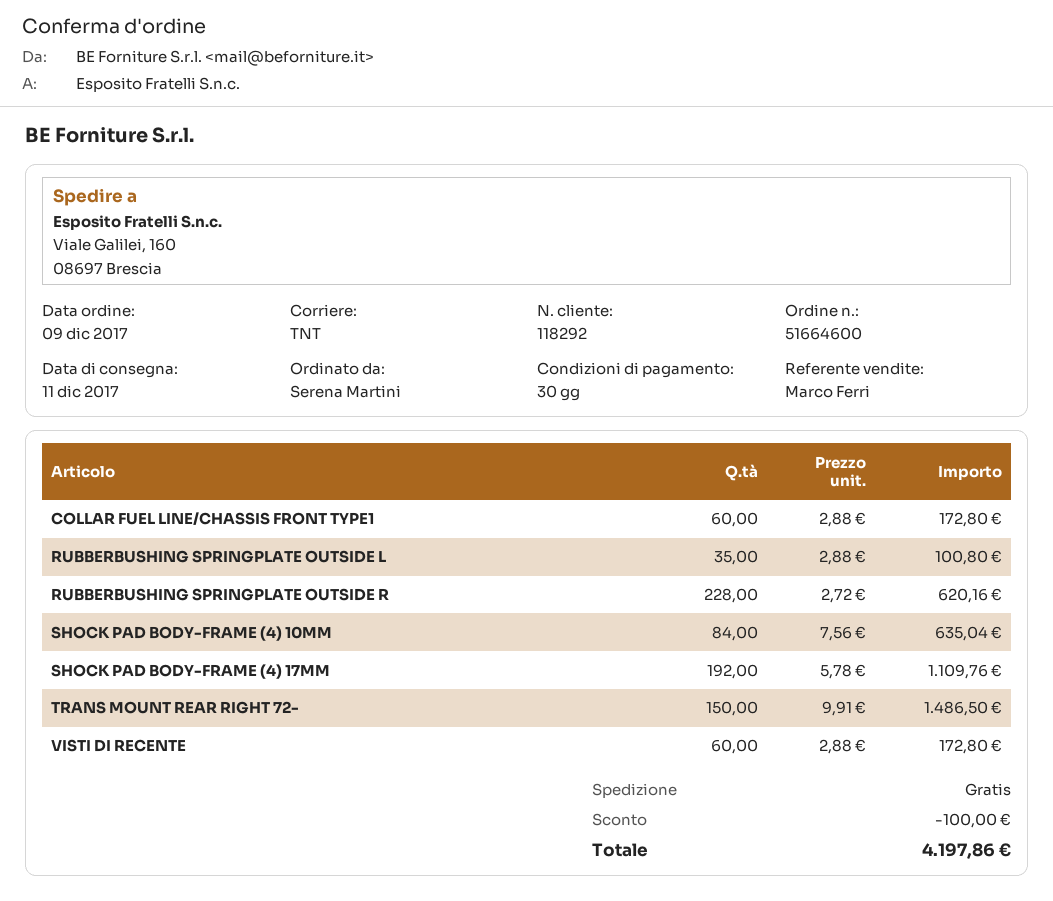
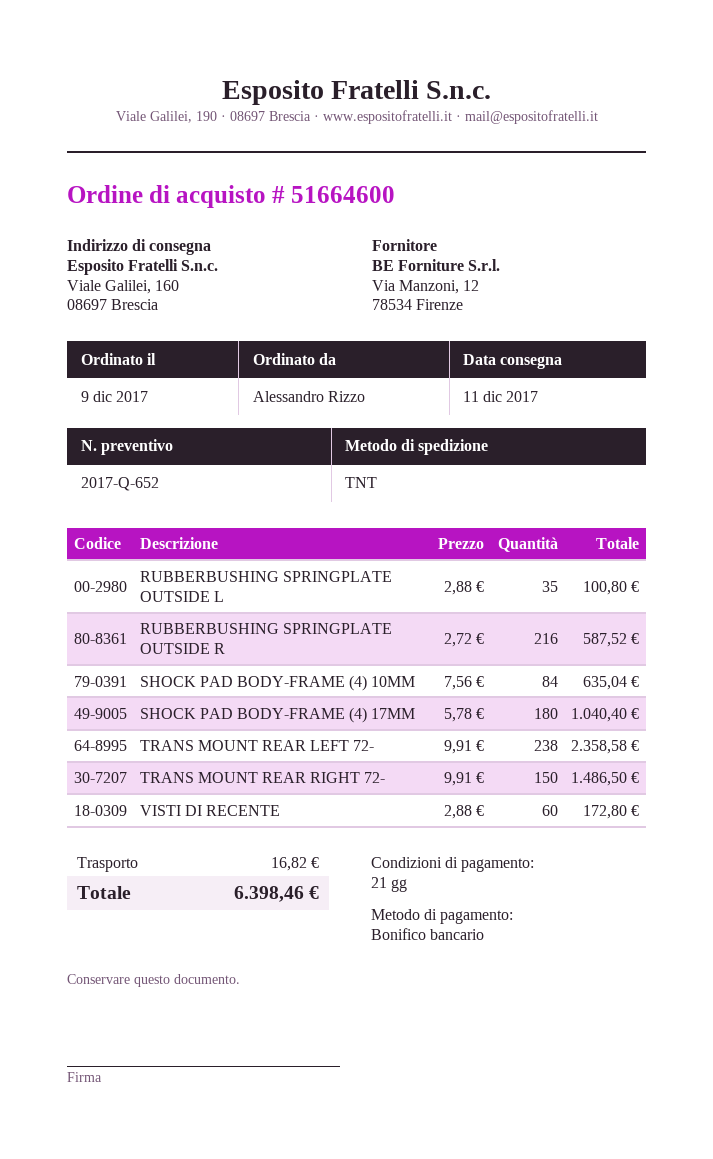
payment terms: 30 days -> 21 days
ordered by: Serena Martini -> Alessandro Rizzo
COLLAR FUEL LINE/CHASSIS FRONT TYPE1: 60 x 2.88 = 172.80 -> none
RUBBERBUSHING SPRINGPLATE OUTSIDE R: 228 x 2.72 = 620.16 -> 216 x 2.72 = 587.52
SHOCK PAD BODY-FRAME (4) 17MM: 192 x 5.78 = 1109.76 -> 180 x 5.78 = 1040.40
TRANS MOUNT REAR LEFT 72-: none -> 238 x 9.91 = 2358.58
discount: 100.00 -> none
shipping: 0.00 -> 16.82
total: 4197.86 -> 6398.46

